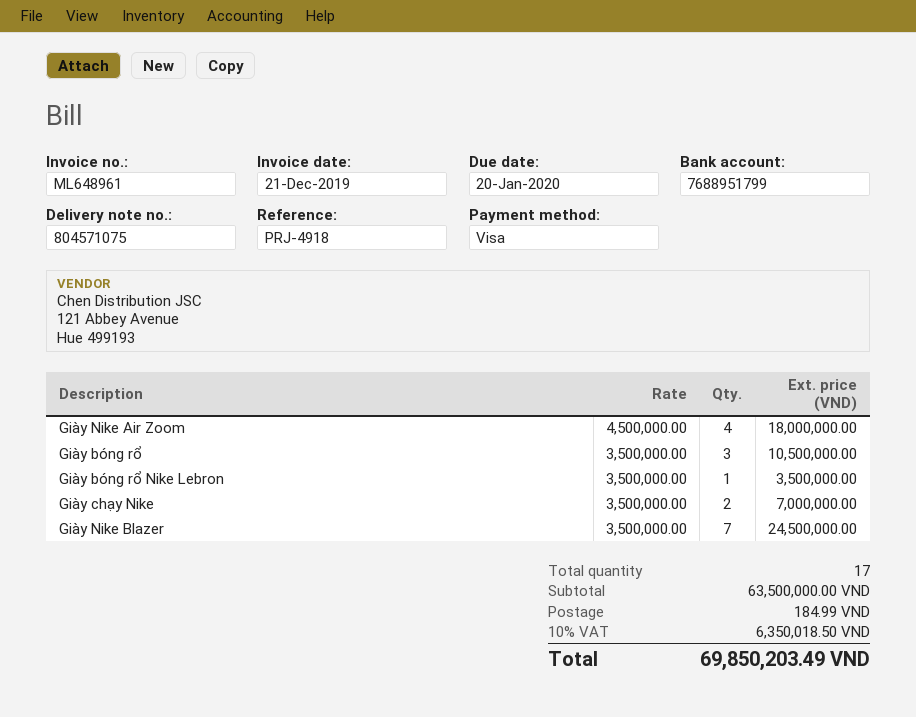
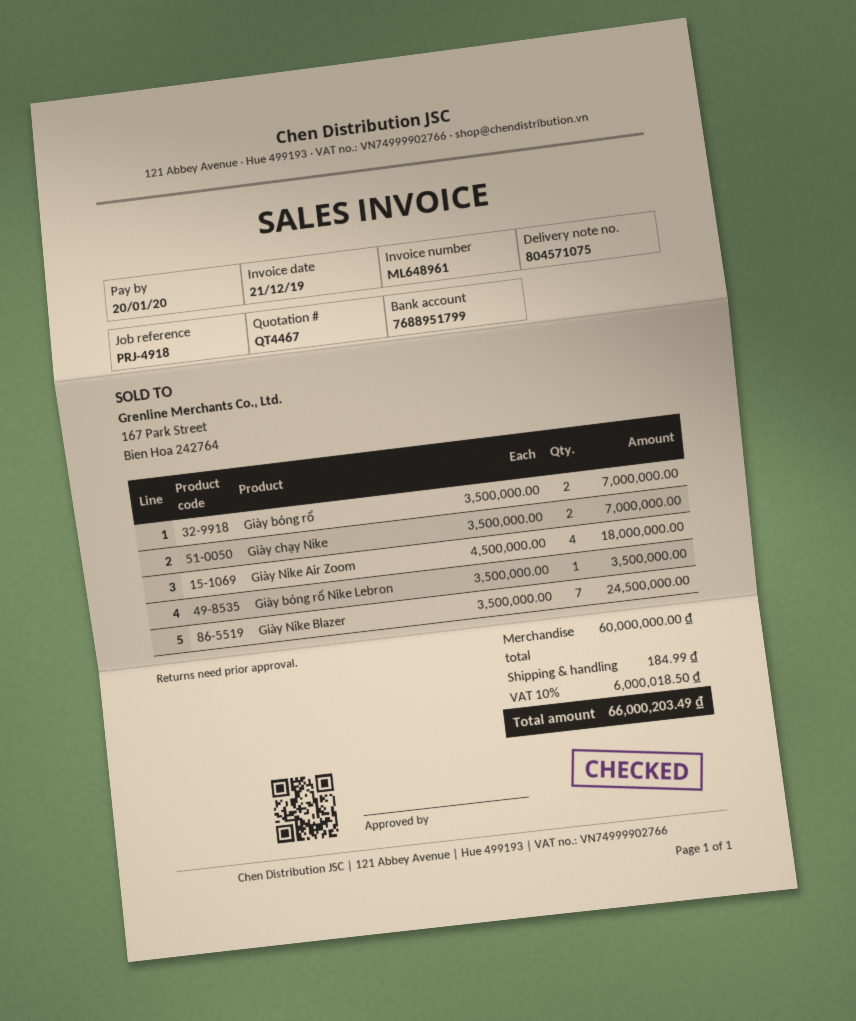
Giày bóng rổ: 3 x 3500000.00 = 10500000.00 -> 2 x 3500000.00 = 7000000.00
subtotal: 63500000.00 -> 60000000.00
tax: 10% = 6350018.50 -> 10% = 6000018.50
total: 69850203.49 -> 66000203.49

